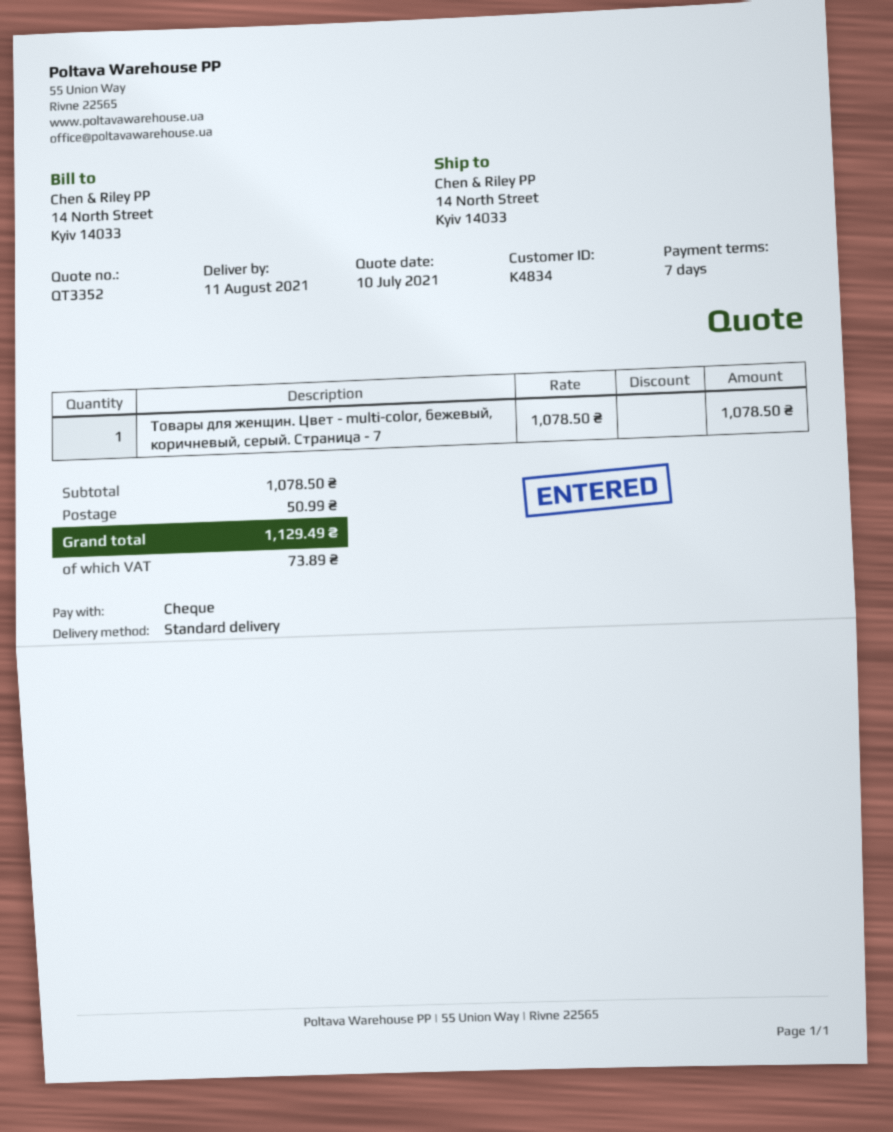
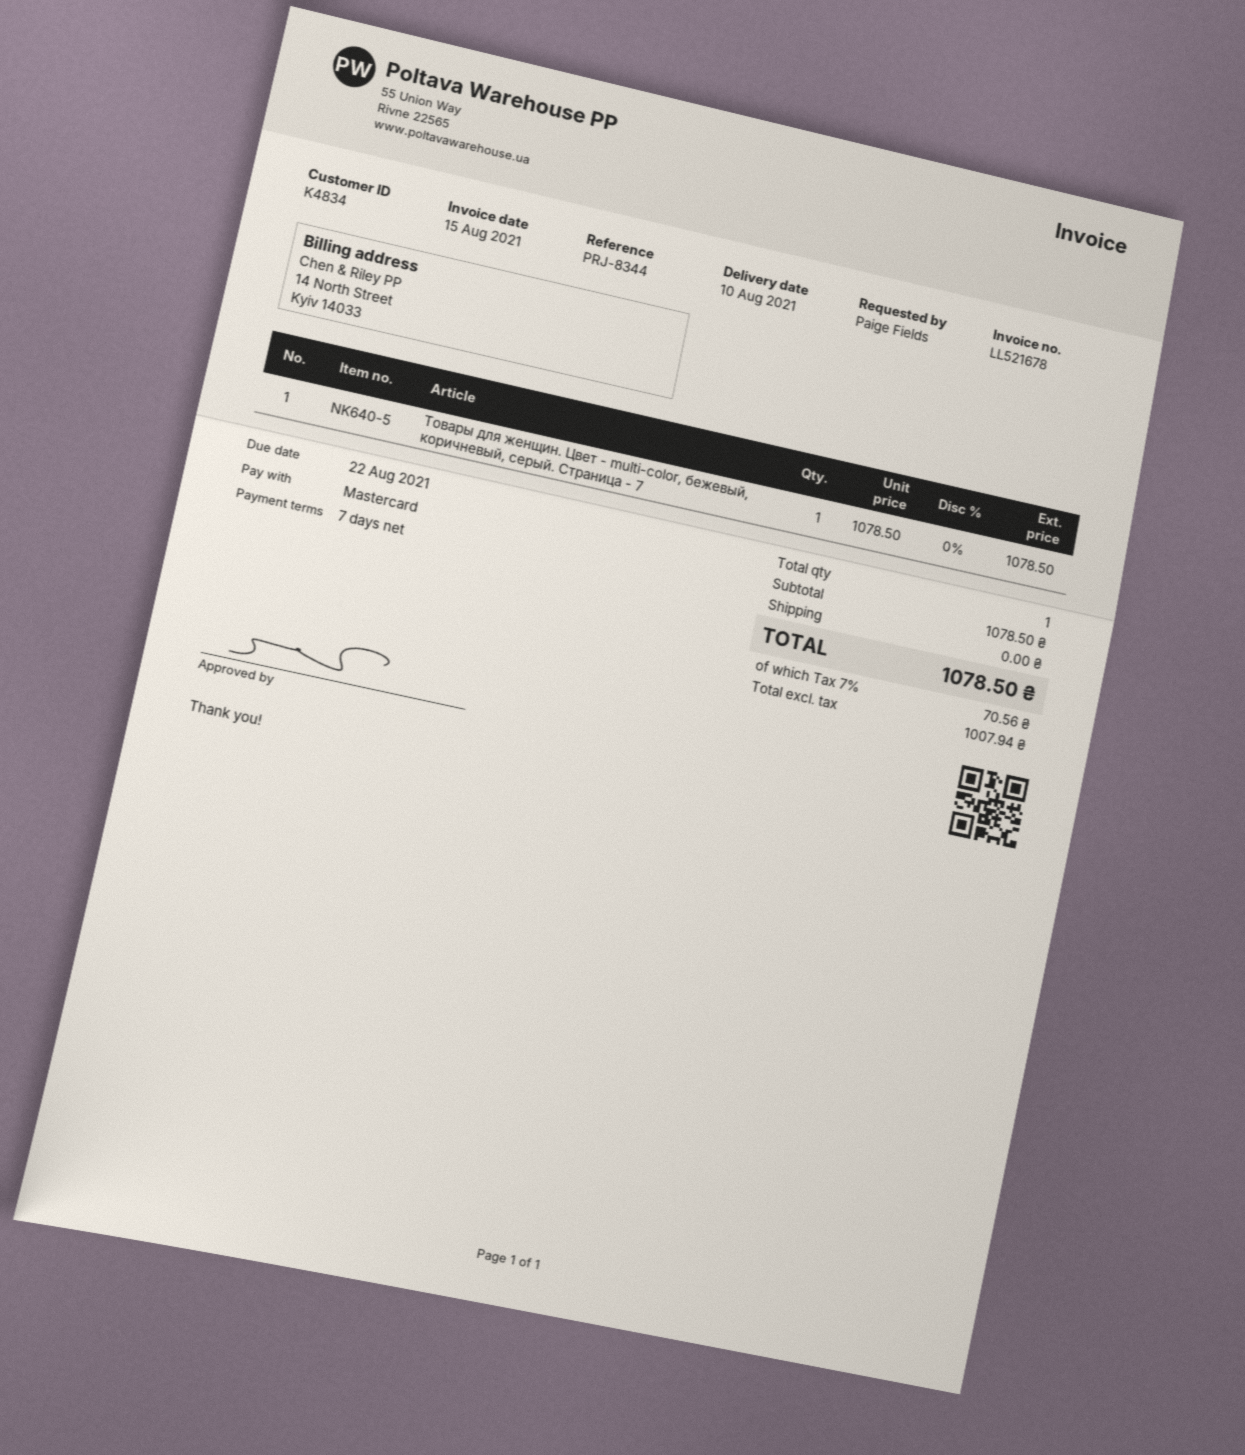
delivery date: 2021-08-11 -> 2021-08-10
payment method: cheque -> Mastercard
shipping: 50.99 -> 0.00
tax: 73.89 -> 70.56
total: 1129.49 -> 1078.50

